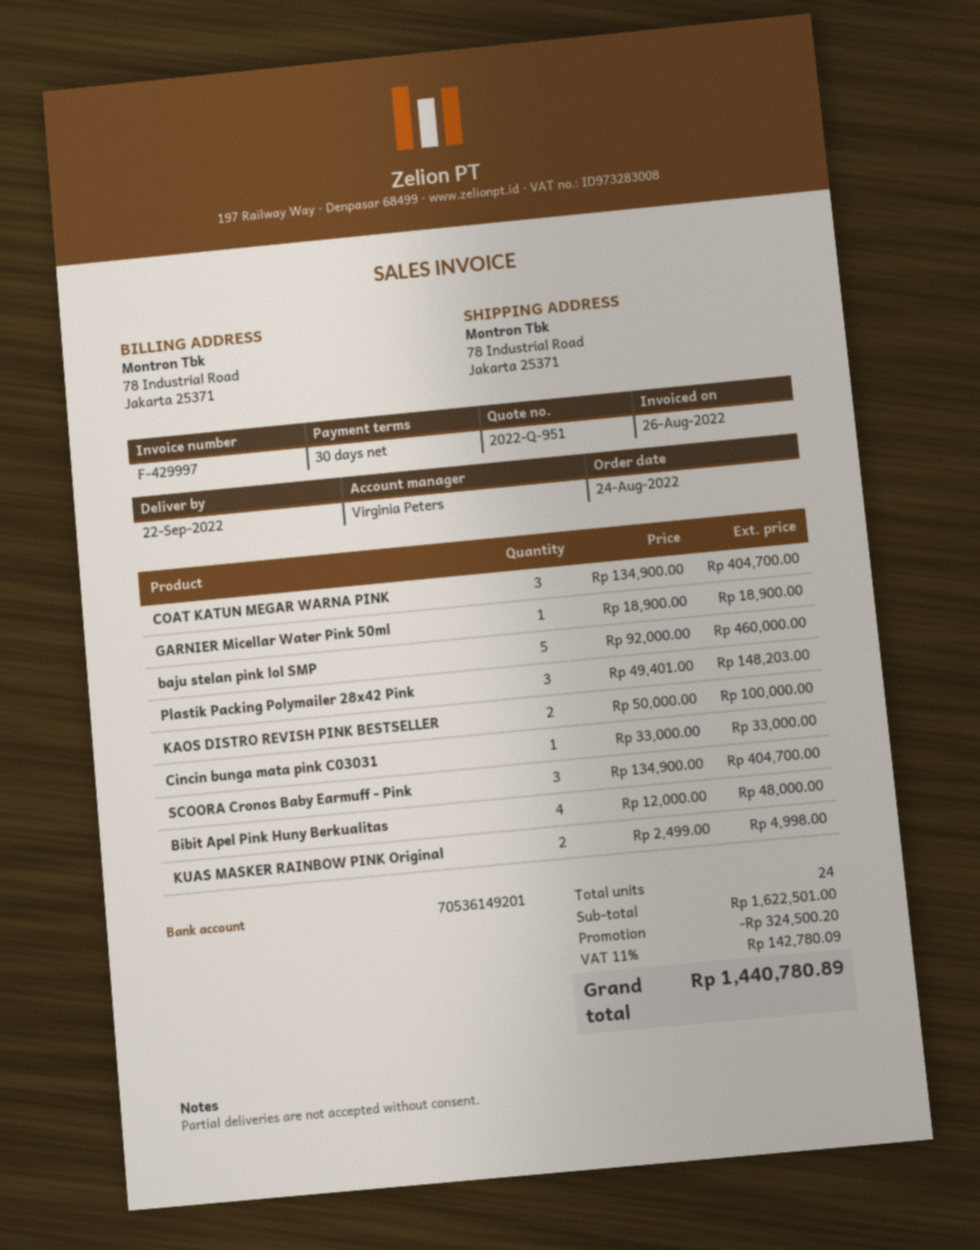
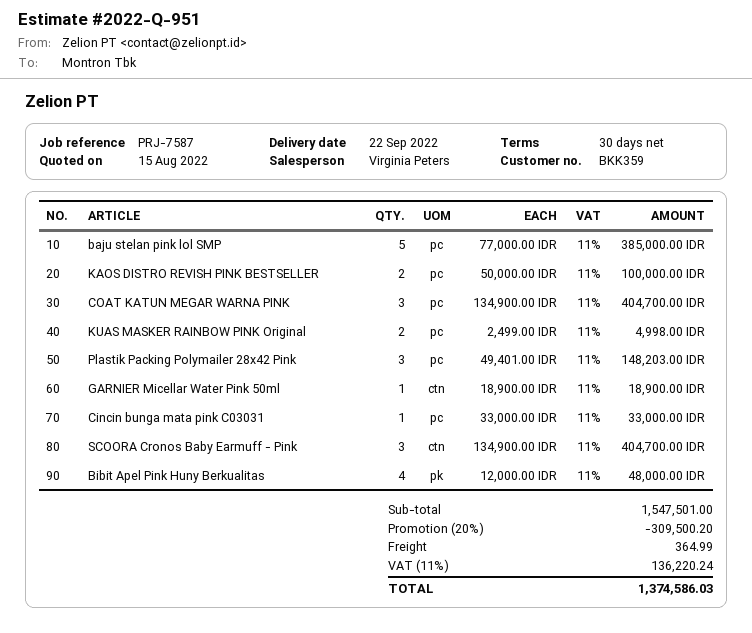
baju stelan pink lol SMP: 5 x 92000.00 = 460000.00 -> 5 x 77000.00 = 385000.00
subtotal: 1622501.00 -> 1547501.00
discount: 324500.20 -> 309500.20
shipping: none -> 364.99
tax: 11% = 142780.09 -> 11% = 136220.24
total: 1440780.89 -> 1374586.03

